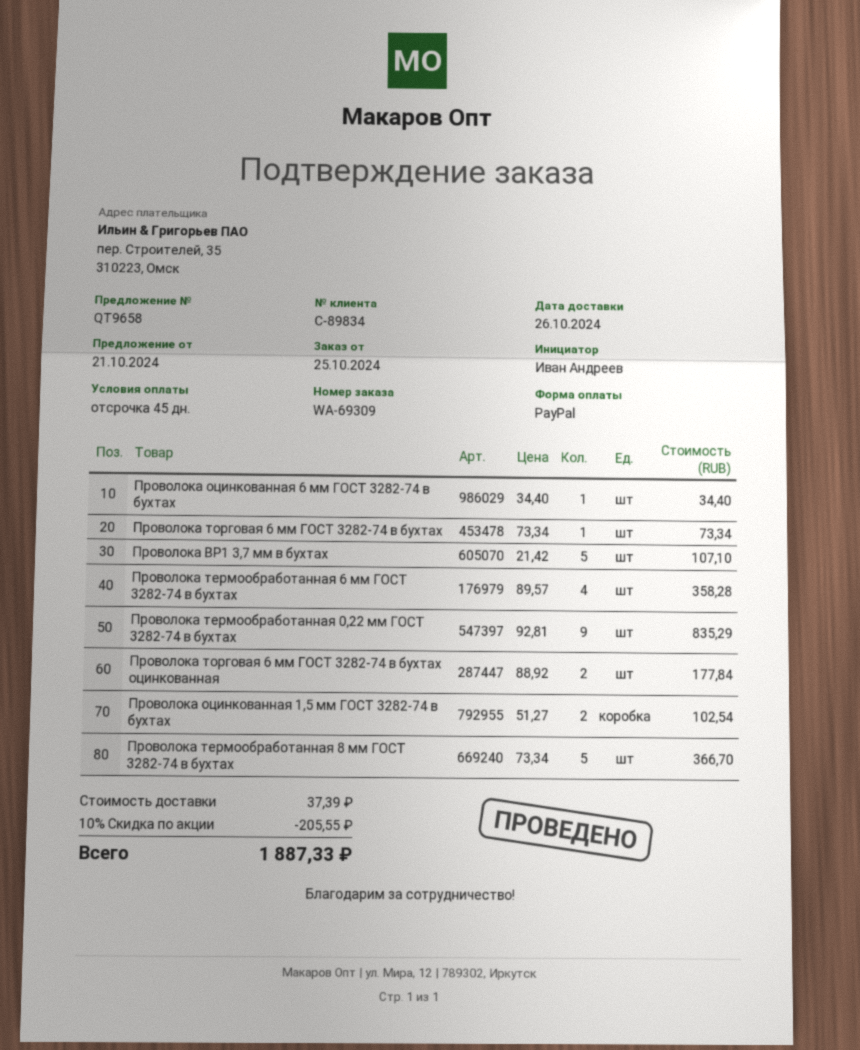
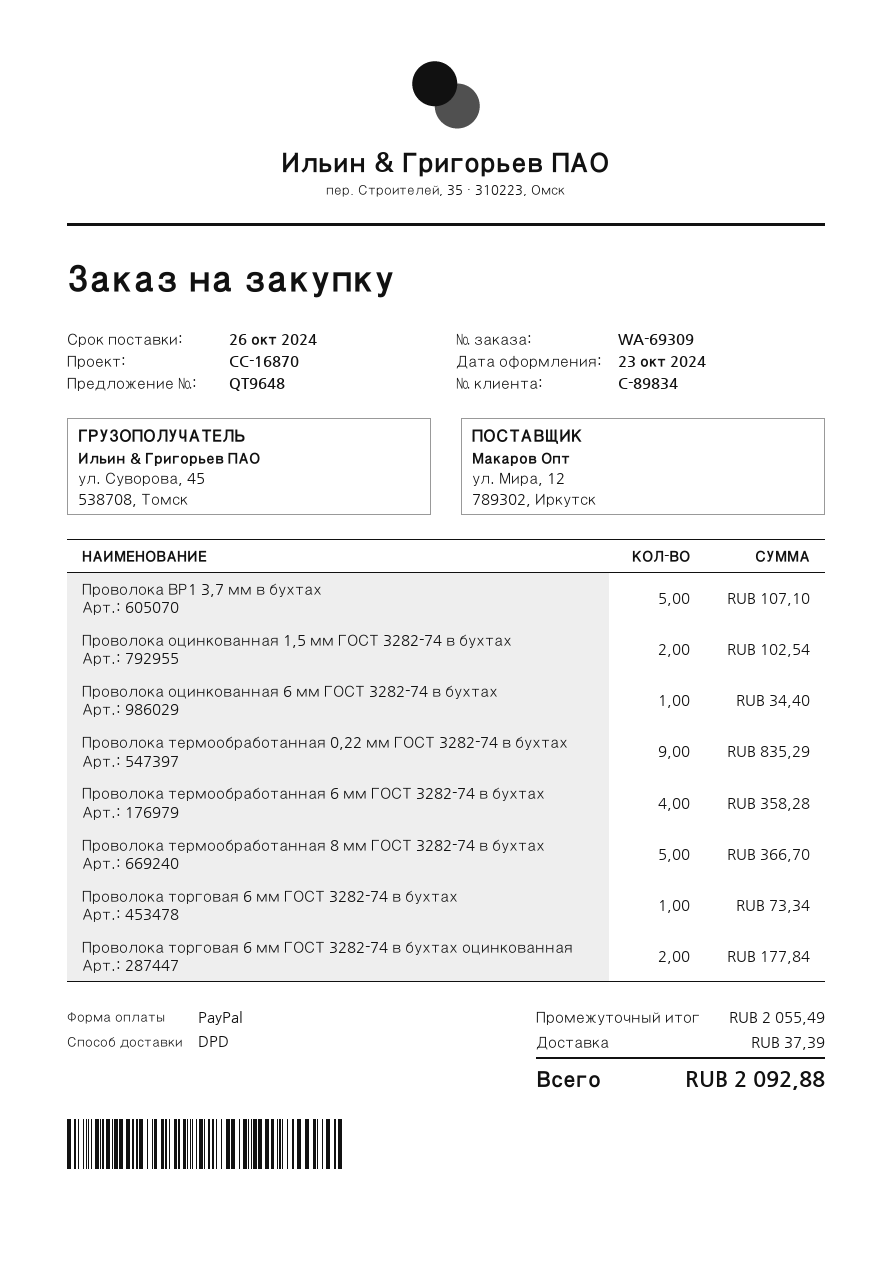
quote number: QT9658 -> QT9648
order date: 2024-10-25 -> 2024-10-23
discount: 10% = 205.55 -> none
total: 1887.33 -> 2092.88

